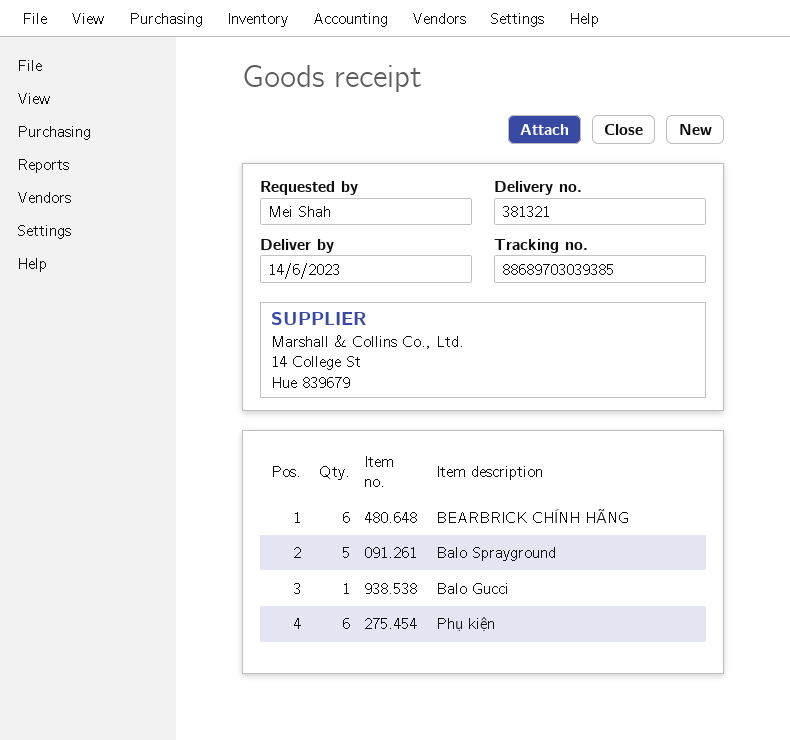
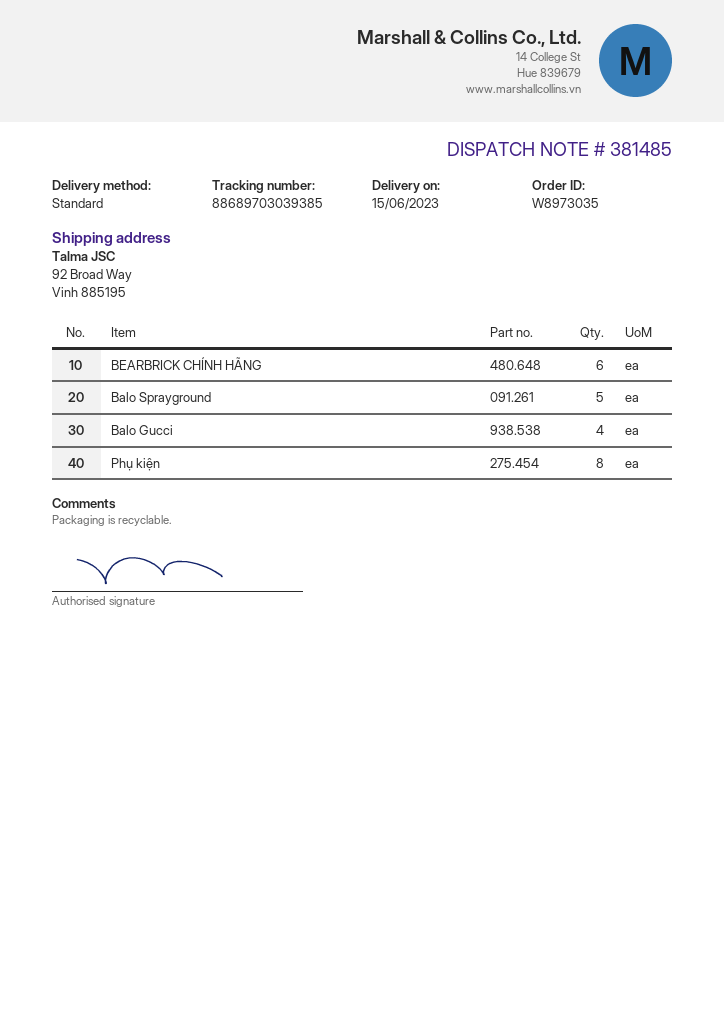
delivery note number: 381321 -> 381485
delivery date: 2023-06-14 -> 2023-06-15
Balo Gucci: 1 -> 4
Phụ kiện: 6 -> 8

